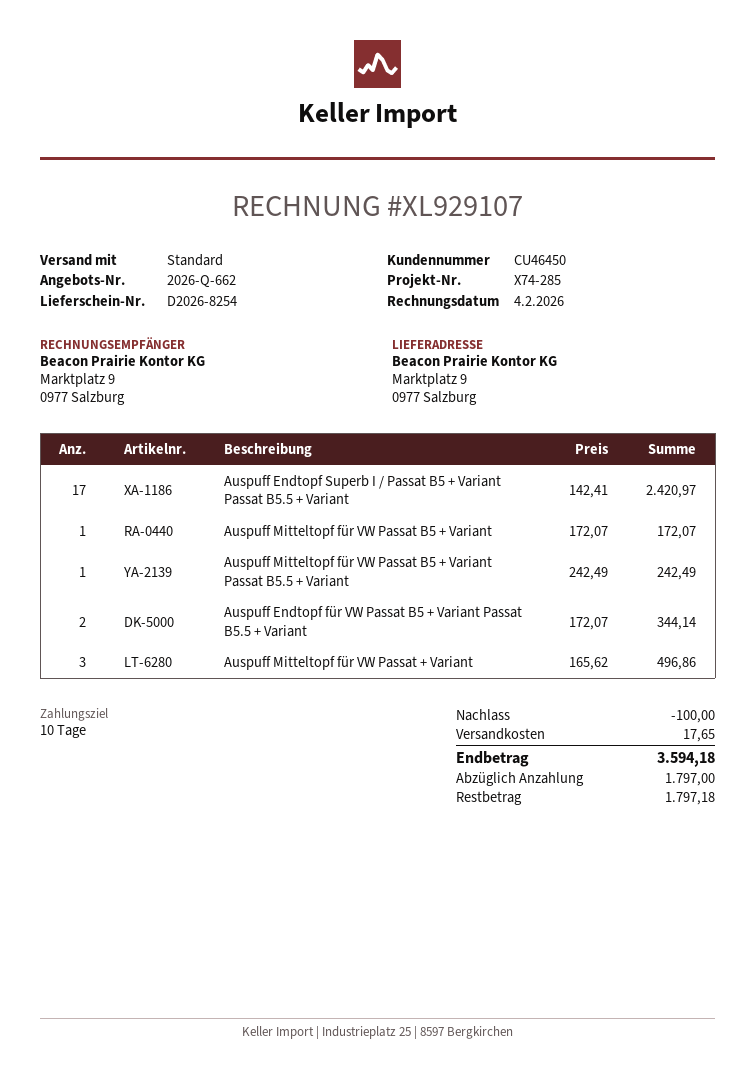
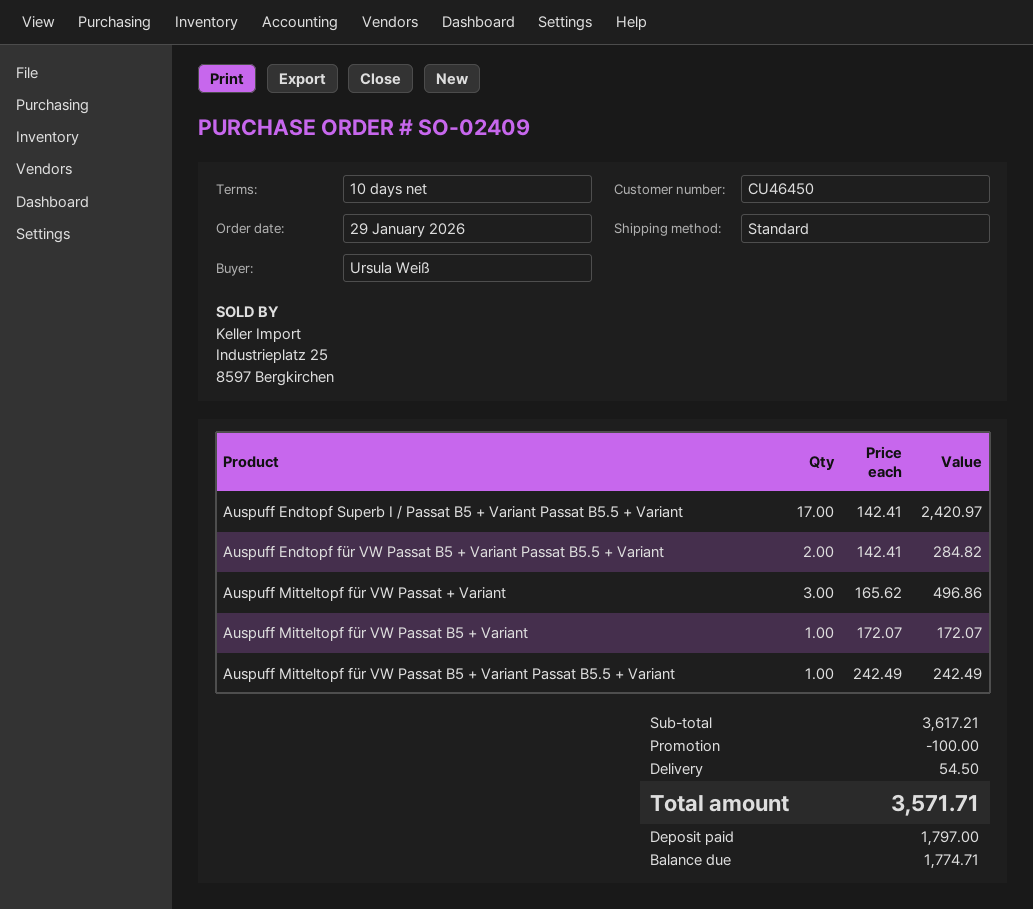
Auspuff Endtopf für VW Passat B5 + Variant Passat B5.5 + Variant: 2 x 172.07 = 344.14 -> 2 x 142.41 = 284.82
shipping: 17.65 -> 54.50
total: 3594.18 -> 3571.71
balance: 1797.18 -> 1774.71

